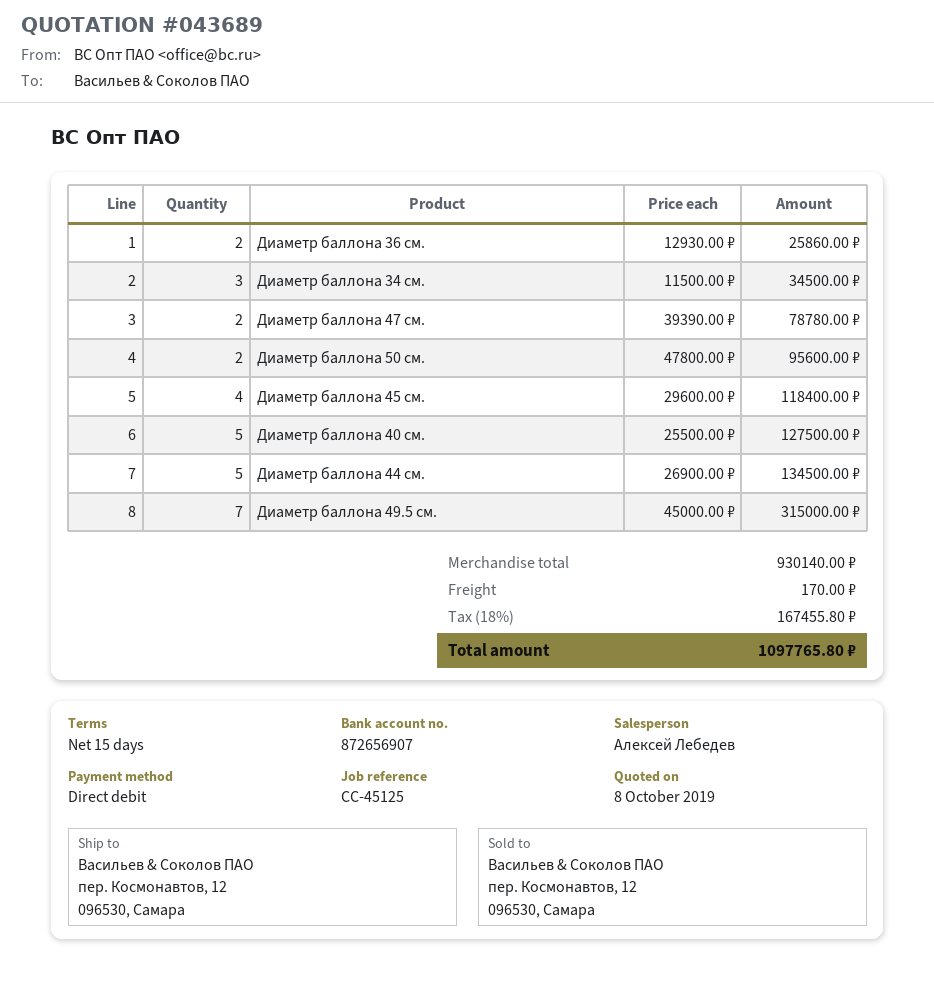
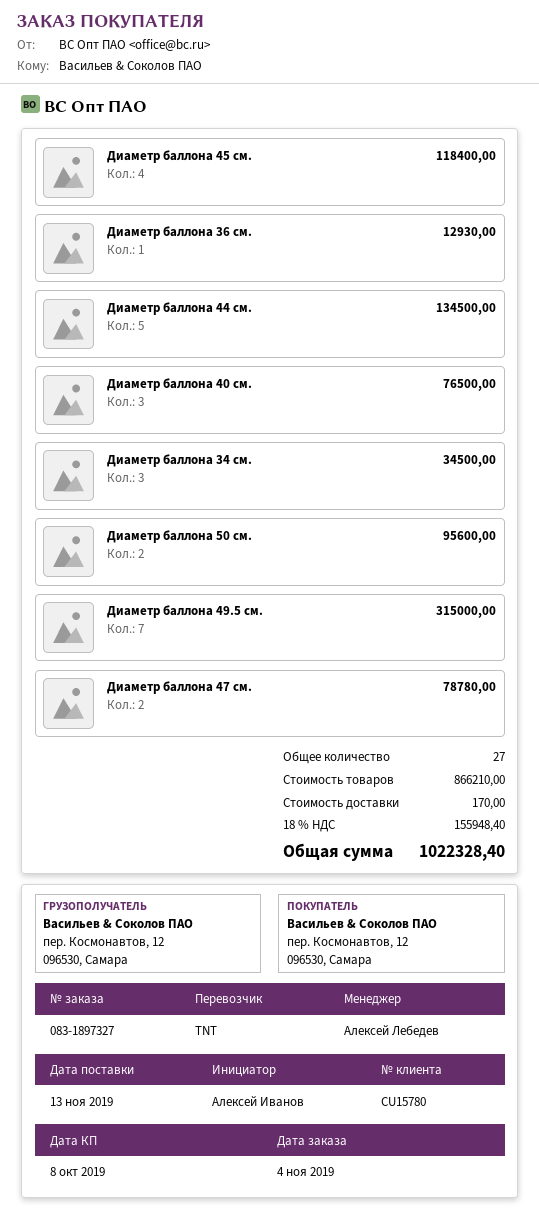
Диаметр баллона 36 см.: 2 for 25860.00 -> 1 for 12930.00
Диаметр баллона 40 см.: 5 for 127500.00 -> 3 for 76500.00
subtotal: 930140.00 -> 866210.00
tax: 18% = 167455.80 -> 18% = 155948.40
total: 1097765.80 -> 1022328.40

